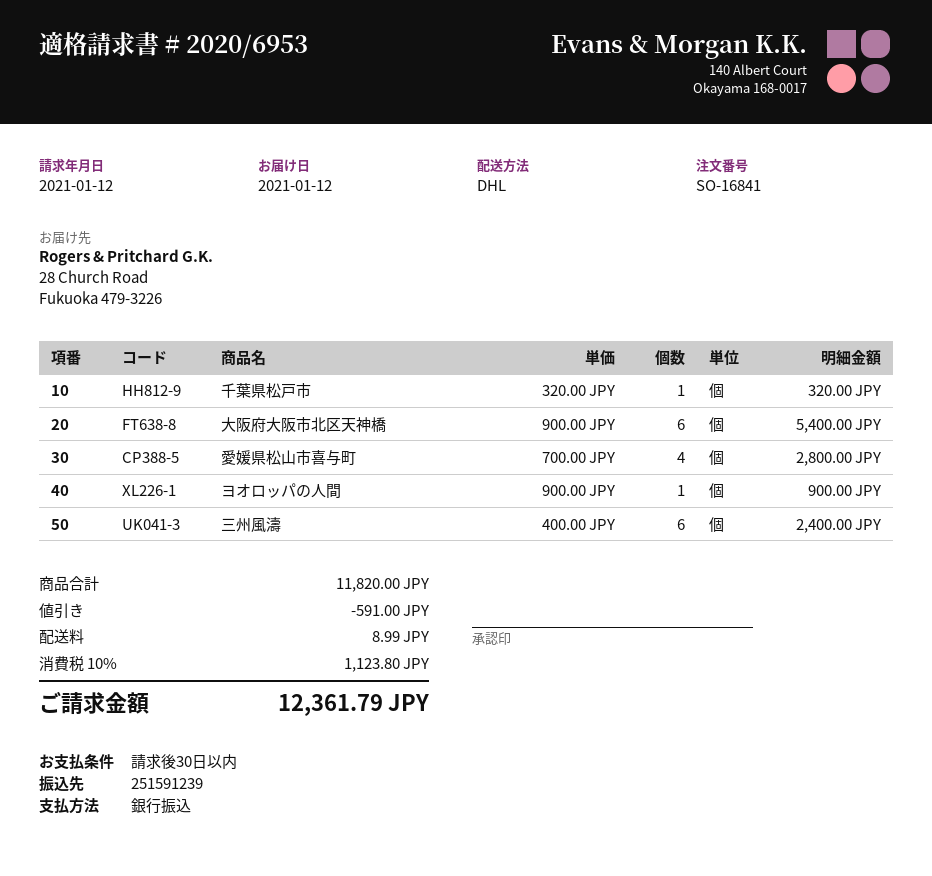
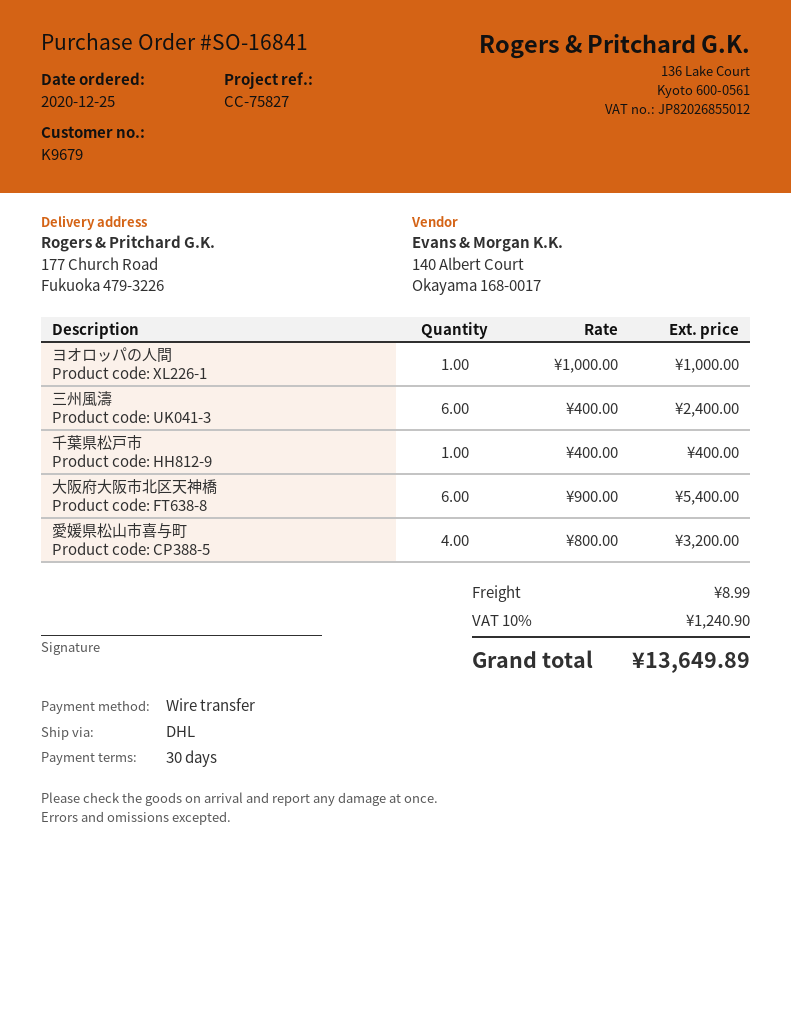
ship to: 28 Church Road, Fukuoka 479-3226 -> 177 Church Road, Fukuoka 479-3226
千葉県松戸市: 1 x 320.00 = 320.00 -> 1 x 400.00 = 400.00
愛媛県松山市喜与町: 4 x 700.00 = 2800.00 -> 4 x 800.00 = 3200.00
ヨオロッパの人間: 1 x 900.00 = 900.00 -> 1 x 1000.00 = 1000.00
discount: 591.00 -> none
tax: 10% = 1123.80 -> 10% = 1240.90
total: 12361.79 -> 13649.89

